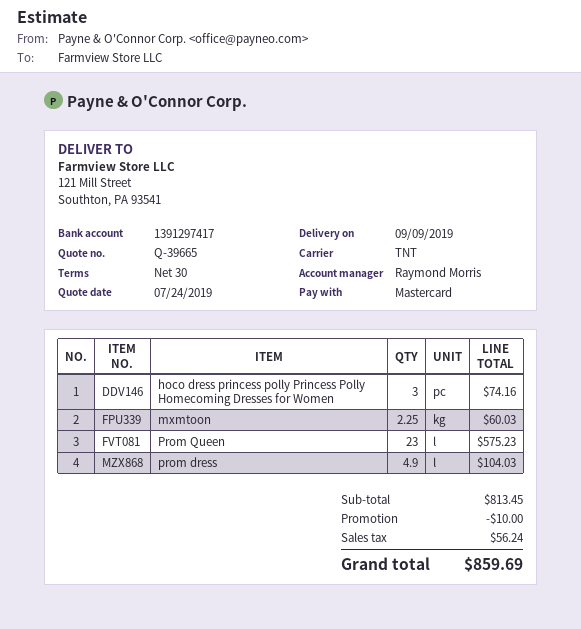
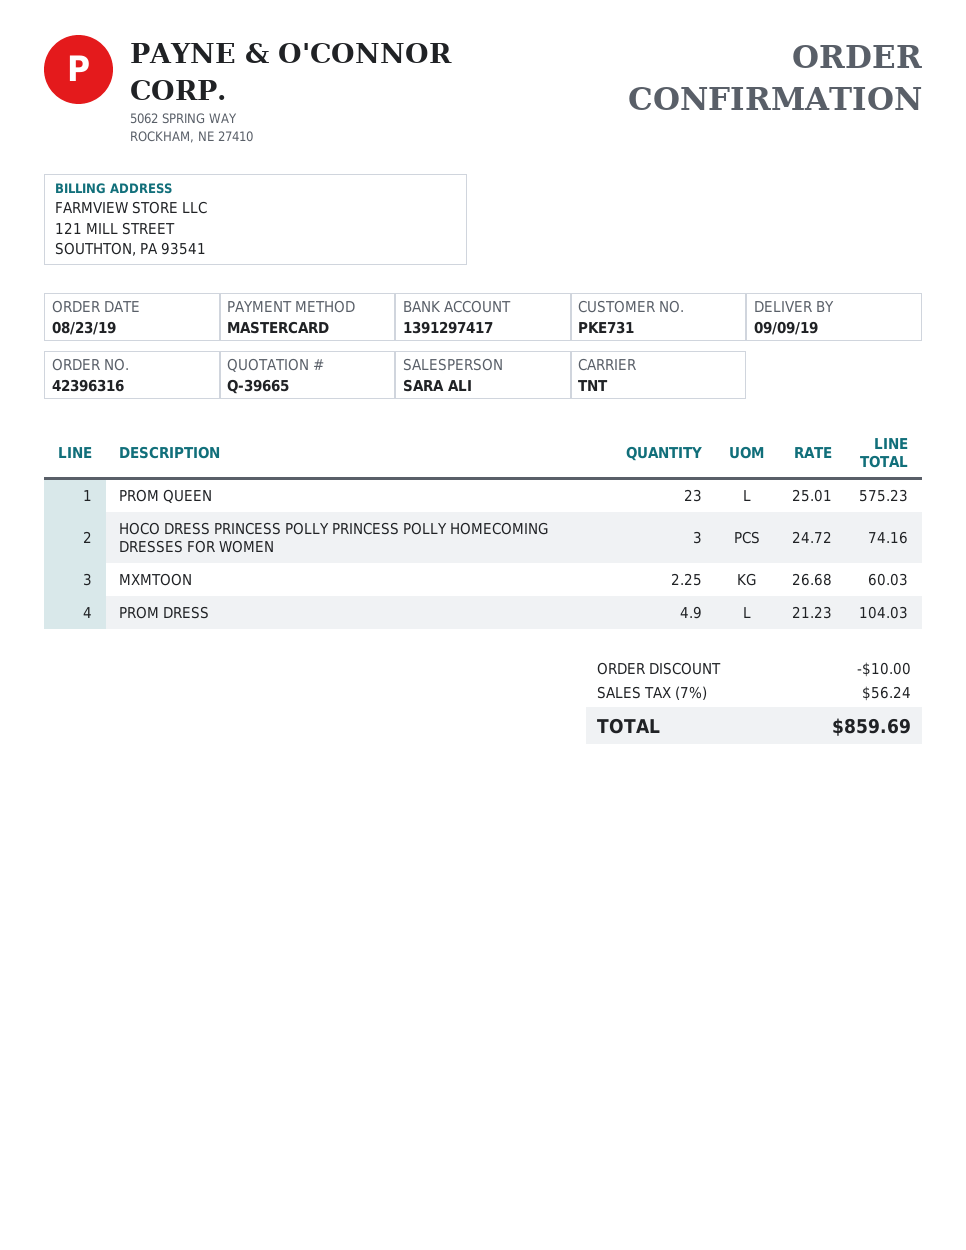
sales rep: Raymond Morris -> SARA ALI

